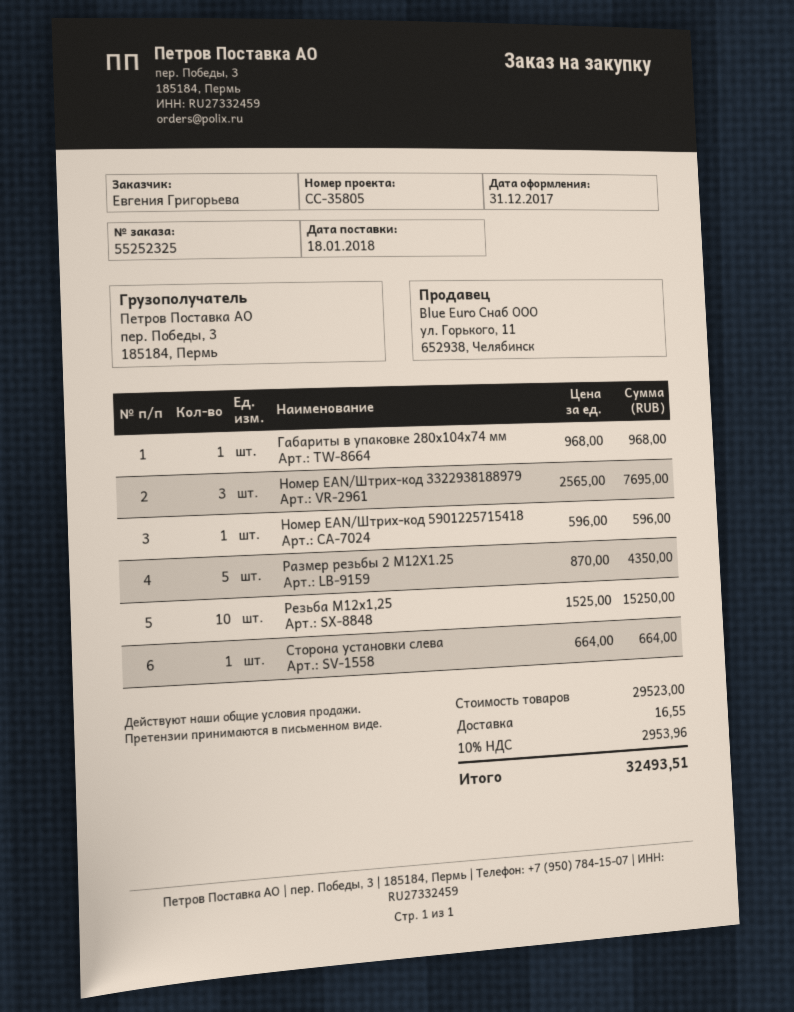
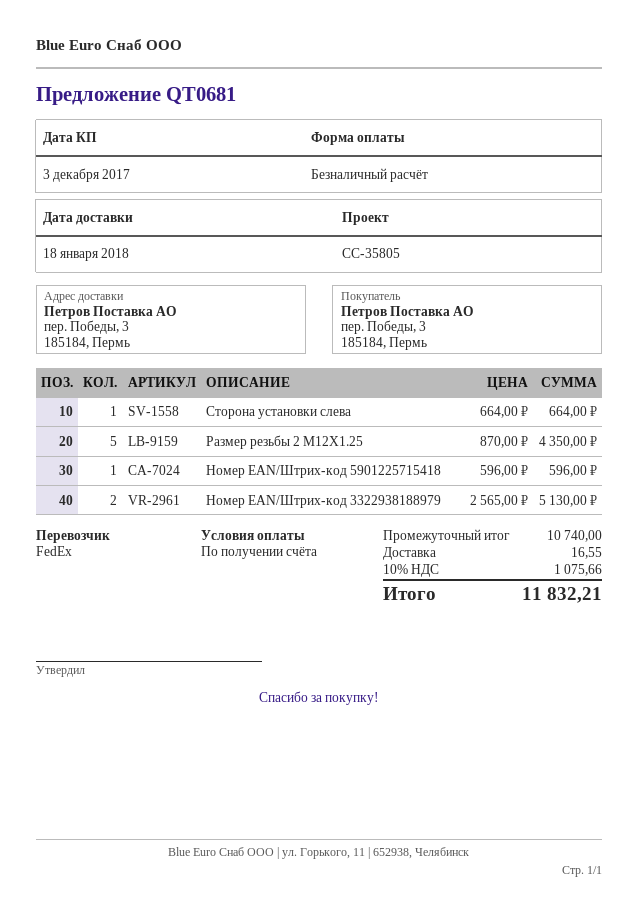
Габариты в упаковке 280x104x74 мм: 1 x 968.00 = 968.00 -> none
Номер EAN/Штрих-код 3322938188979: 3 x 2565.00 = 7695.00 -> 2 x 2565.00 = 5130.00
Резьба M12x1,25: 10 x 1525.00 = 15250.00 -> none
subtotal: 29523.00 -> 10740.00
tax: 10% = 2953.96 -> 10% = 1075.66
total: 32493.51 -> 11832.21

